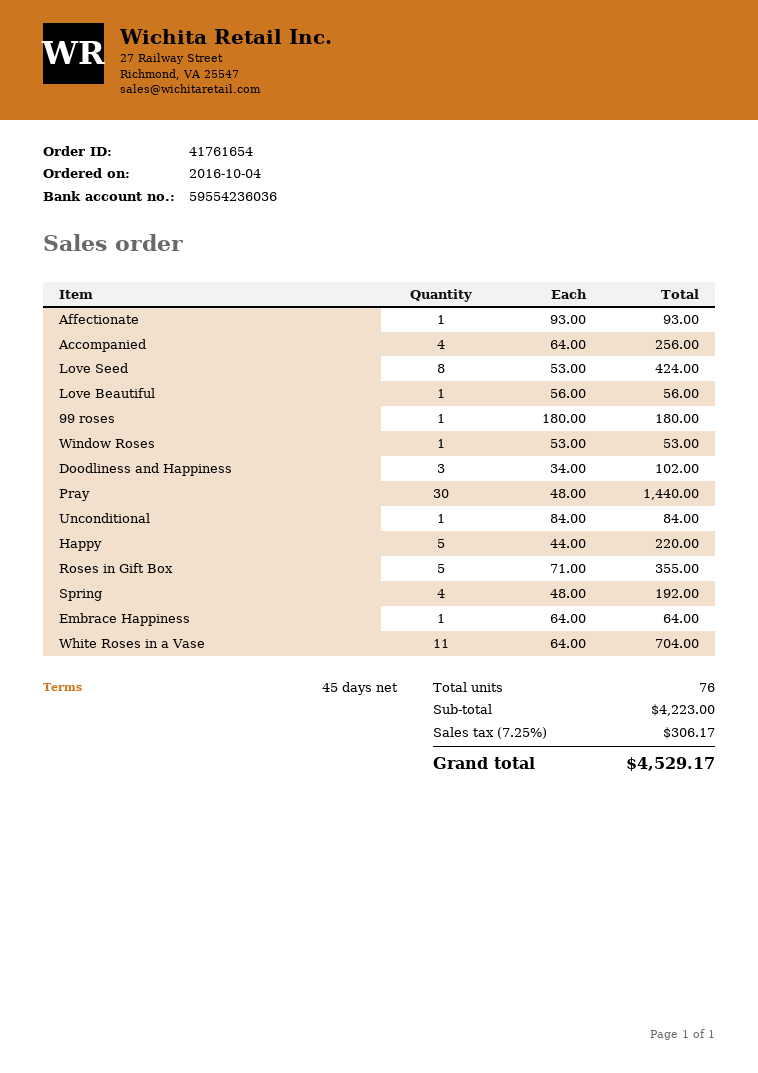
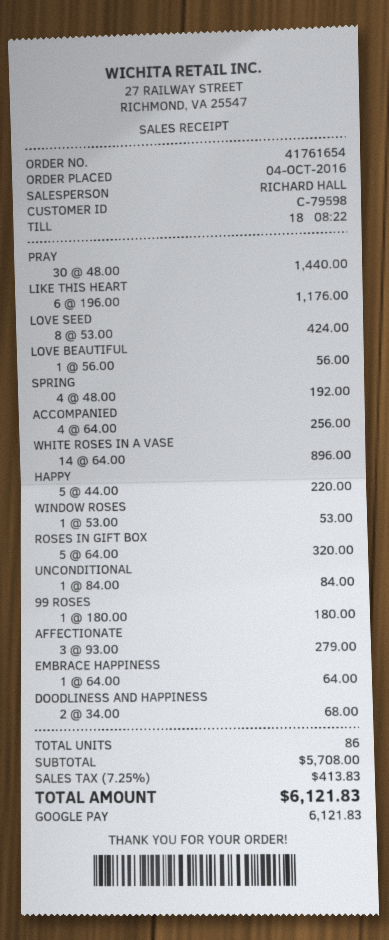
Affectionate: 1 x 93.00 = 93.00 -> 3 x 93.00 = 279.00
Doodliness and Happiness: 3 x 34.00 = 102.00 -> 2 x 34.00 = 68.00
Roses in Gift Box: 5 x 71.00 = 355.00 -> 5 x 64.00 = 320.00
White Roses in a Vase: 11 x 64.00 = 704.00 -> 14 x 64.00 = 896.00
LIKE THIS HEART: none -> 6 x 196.00 = 1176.00
total quantity: 76 -> 86
subtotal: 4223.00 -> 5708.00
tax: 7.25% = 306.17 -> 7.25% = 413.83
total: 4529.17 -> 6121.83

